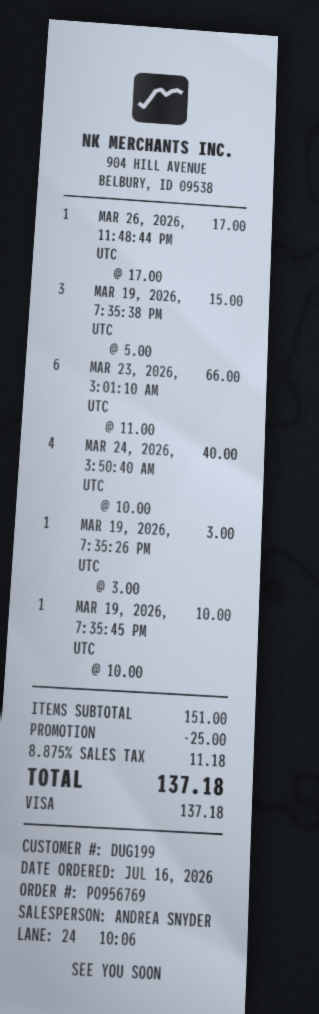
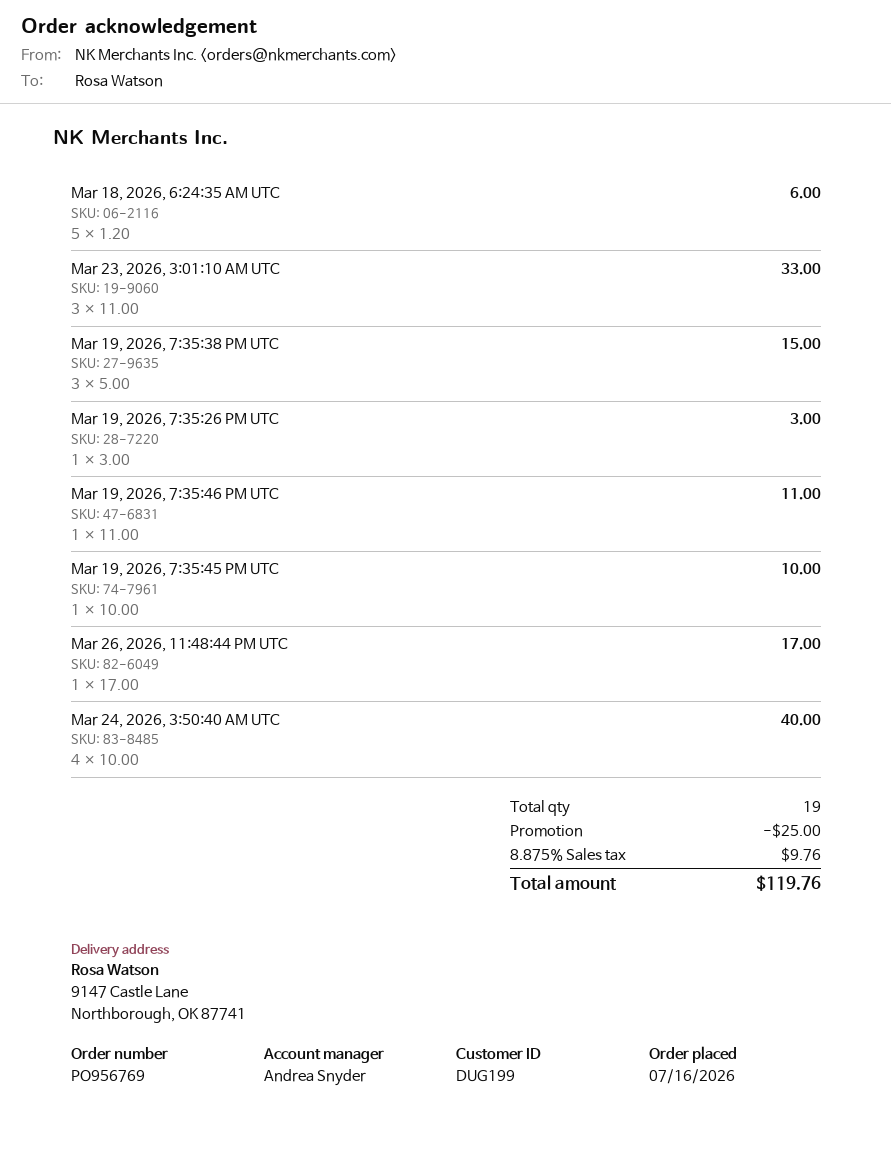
MAR 23, 2026, 3:01:10 AM UTC: 6 x 11.00 = 66.00 -> 3 x 11.00 = 33.00
Mar 18, 2026, 6:24:35 AM UTC: none -> 5 x 1.20 = 6.00
Mar 19, 2026, 7:35:46 PM UTC: none -> 1 x 11.00 = 11.00
tax: 8.875% = 11.18 -> 8.875% = 9.76
total: 137.18 -> 119.76

